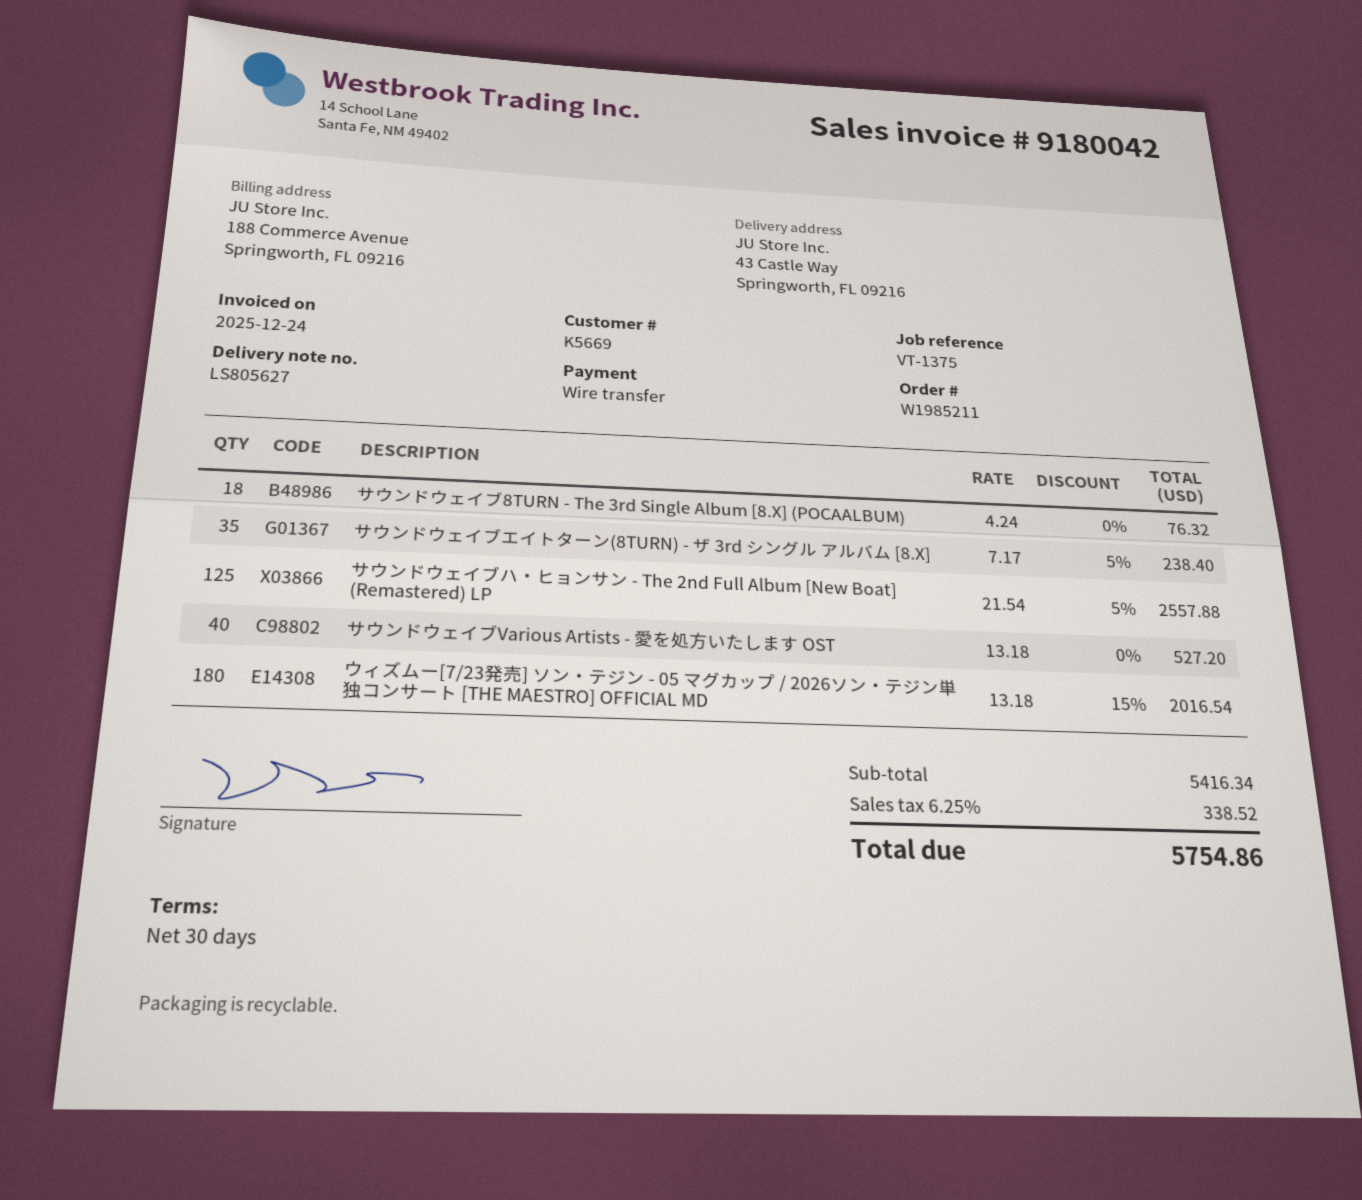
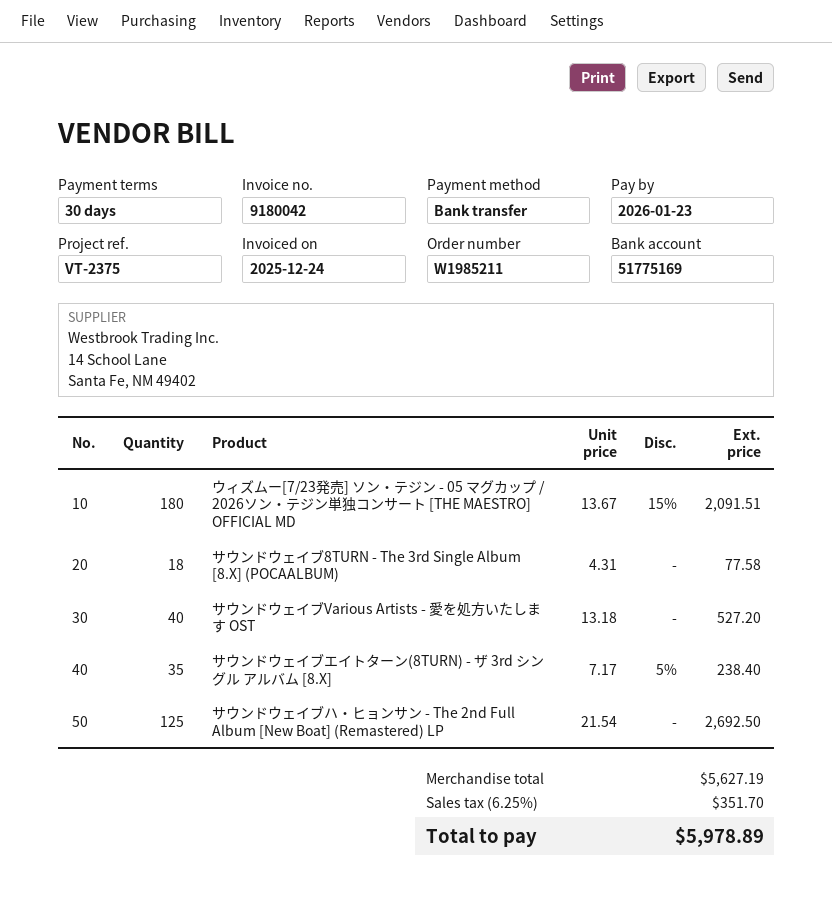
reference: VT-1375 -> VT-2375
サウンドウェイブ8TURN - The 3rd Single Album [8.X] (POCAALBUM): 18 x 4.24 = 76.32 -> 18 x 4.31 = 77.58
サウンドウェイブハ・ヒョンサン - The 2nd Full Album [New Boat] (Remastered) LP: 125 x 21.54 - 5% = 2557.88 -> 125 x 21.54 = 2692.50
ウィズムー[7/23発売] ソン・テジン - 05 マグカップ / 2026ソン・テジン単独コンサート [THE MAESTRO] OFFICIAL MD: 180 x 13.18 - 15% = 2016.54 -> 180 x 13.67 - 15% = 2091.51
subtotal: 5416.34 -> 5627.19
tax: 6.25% = 338.52 -> 6.25% = 351.70
total: 5754.86 -> 5978.89

